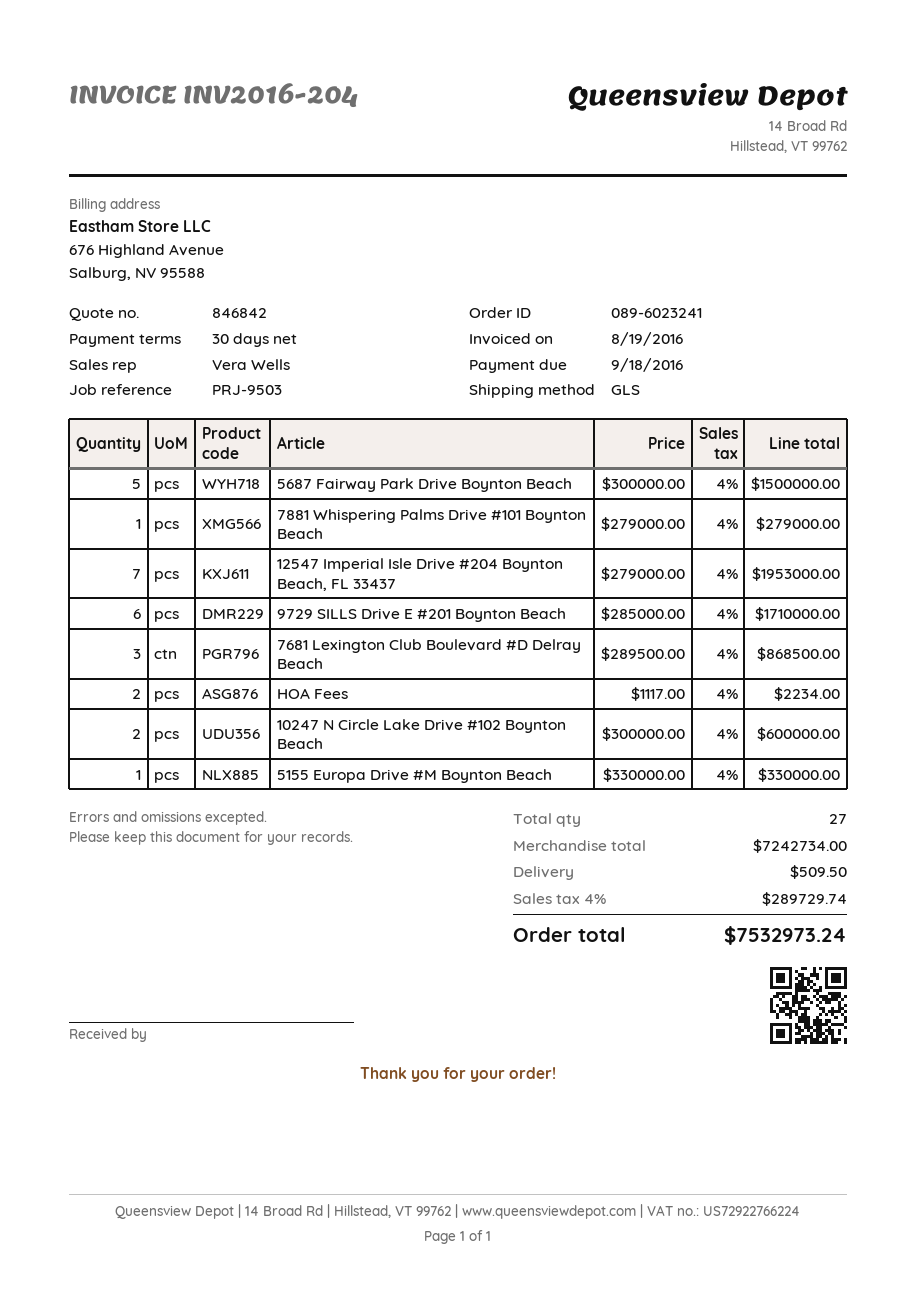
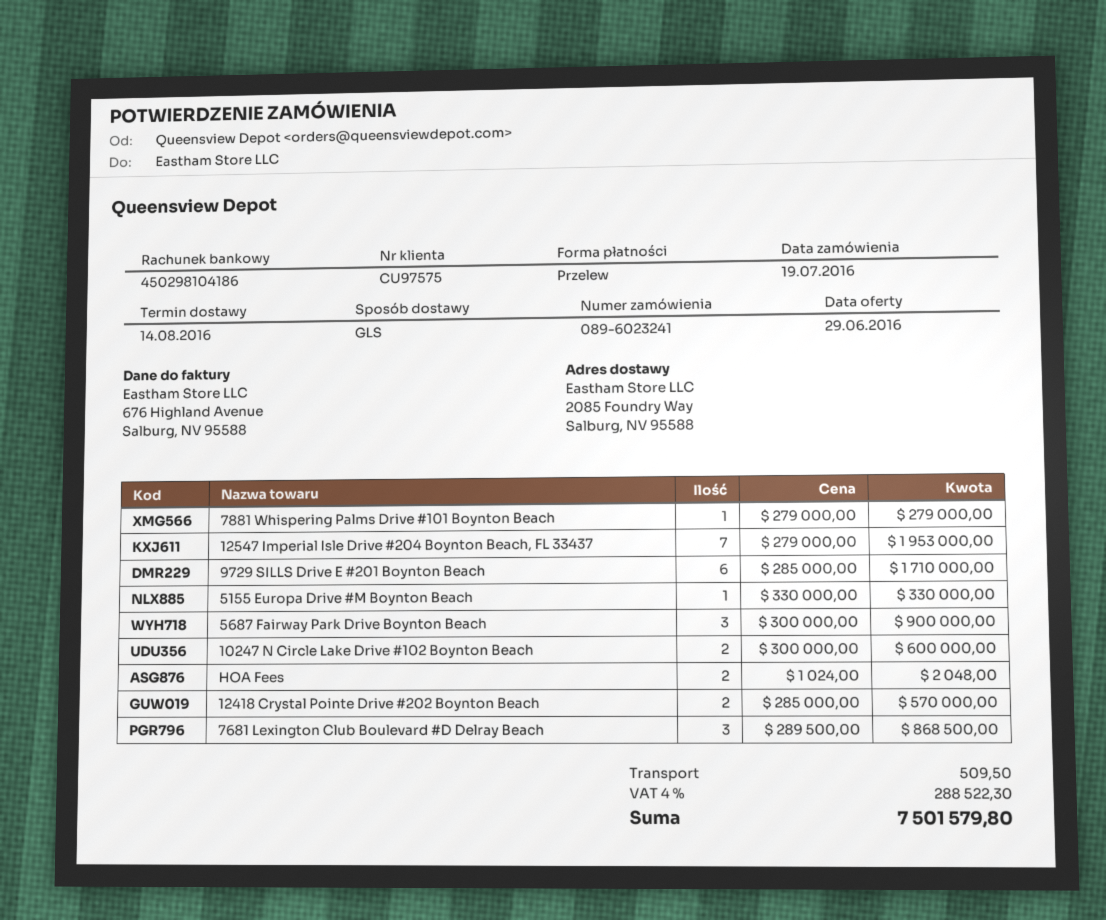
5687 Fairway Park Drive Boynton Beach: 5 x 300000.00 = 1500000.00 -> 3 x 300000.00 = 900000.00
HOA Fees: 2 x 1117.00 = 2234.00 -> 2 x 1024.00 = 2048.00
12418 Crystal Pointe Drive #202 Boynton Beach: none -> 2 x 285000.00 = 570000.00
tax: 4% = 289729.74 -> 4% = 288522.30
total: 7532973.24 -> 7501579.80

